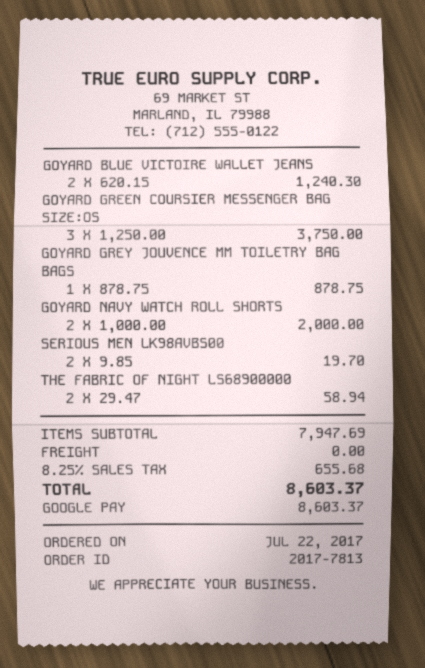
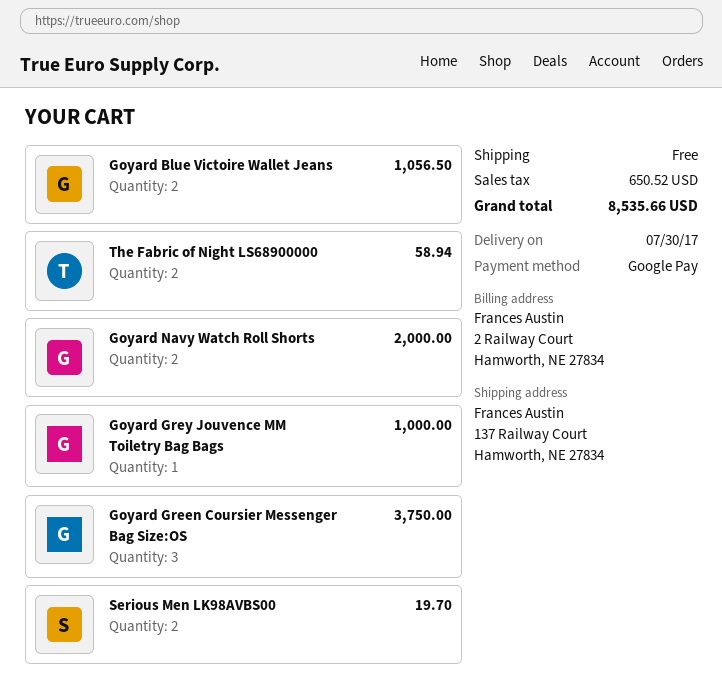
GOYARD BLUE VICTOIRE WALLET JEANS: 2 for 1240.30 -> 2 for 1056.50
GOYARD GREY JOUVENCE MM TOILETRY BAG BAGS: 1 for 878.75 -> 1 for 1000.00
tax: 655.68 -> 650.52
total: 8603.37 -> 8535.66

